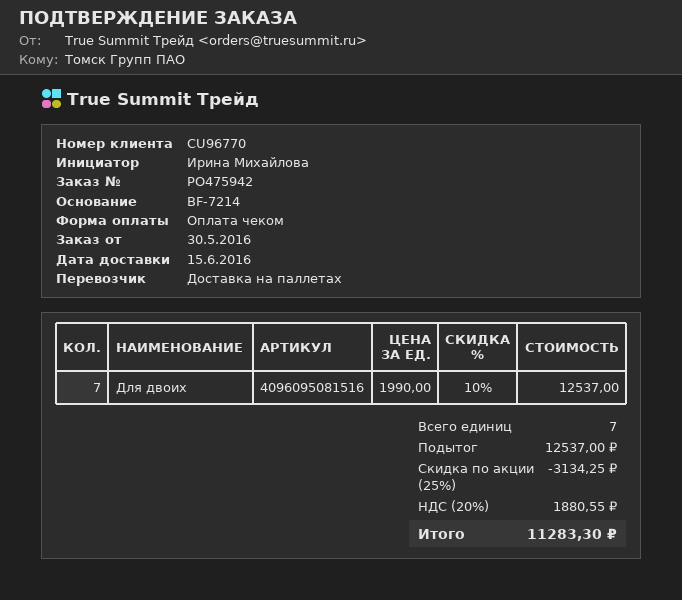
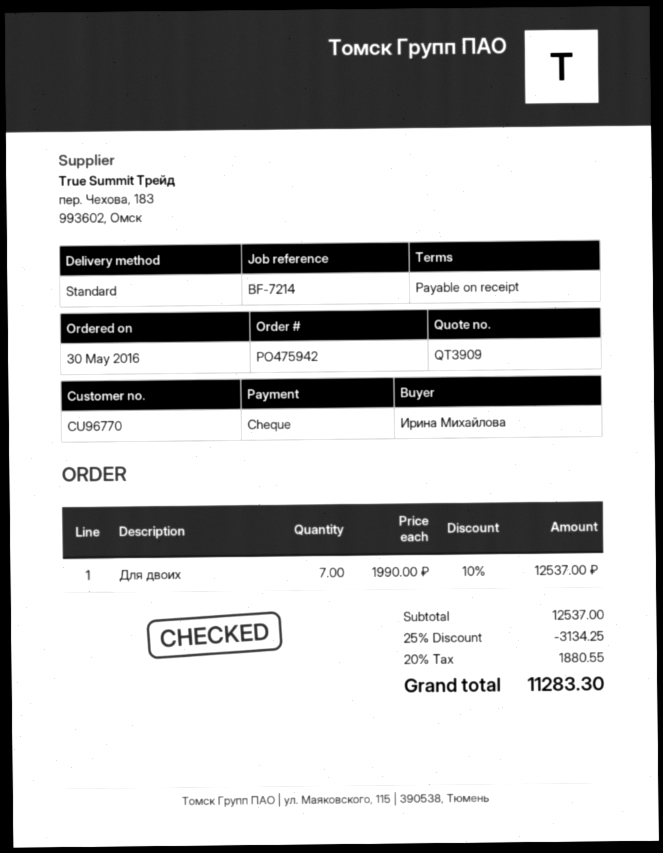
shipping method: pallet freight -> standard

